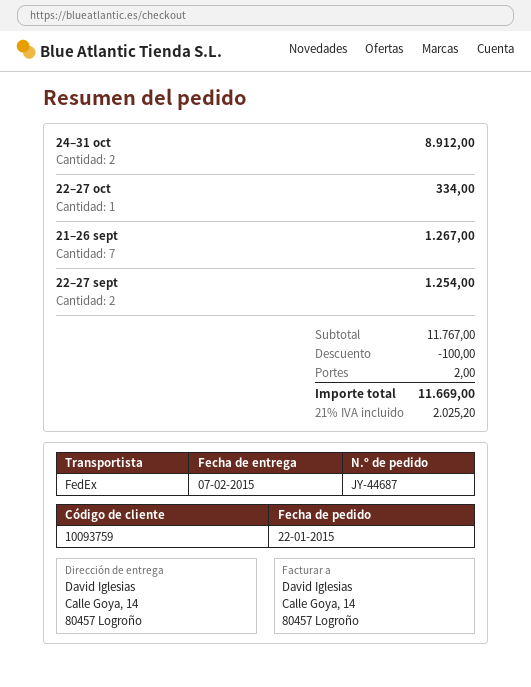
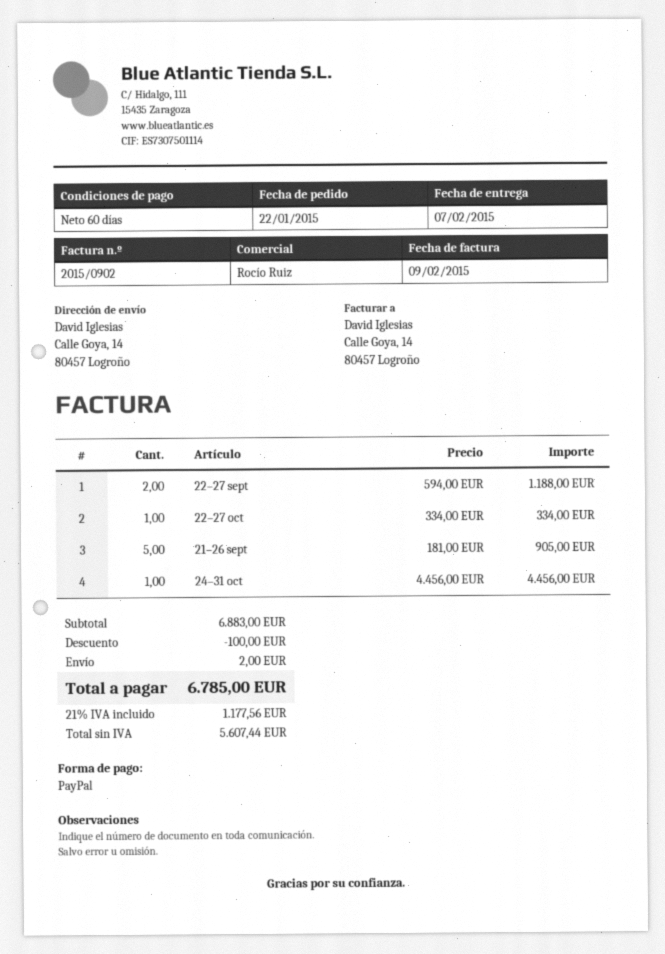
24–31 oct: 2 for 8912.00 -> 1 for 4456.00
21–26 sept: 7 for 1267.00 -> 5 for 905.00
22–27 sept: 2 for 1254.00 -> 2 for 1188.00
subtotal: 11767.00 -> 6883.00
tax: 21% = 2025.20 -> 21% = 1177.56
total: 11669.00 -> 6785.00

